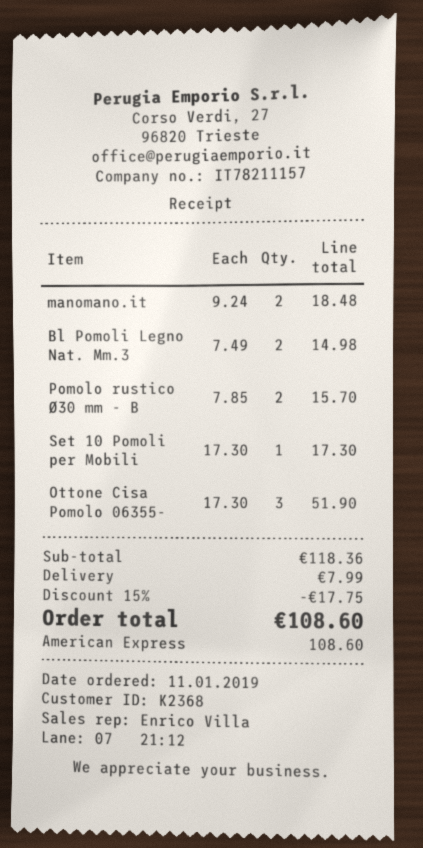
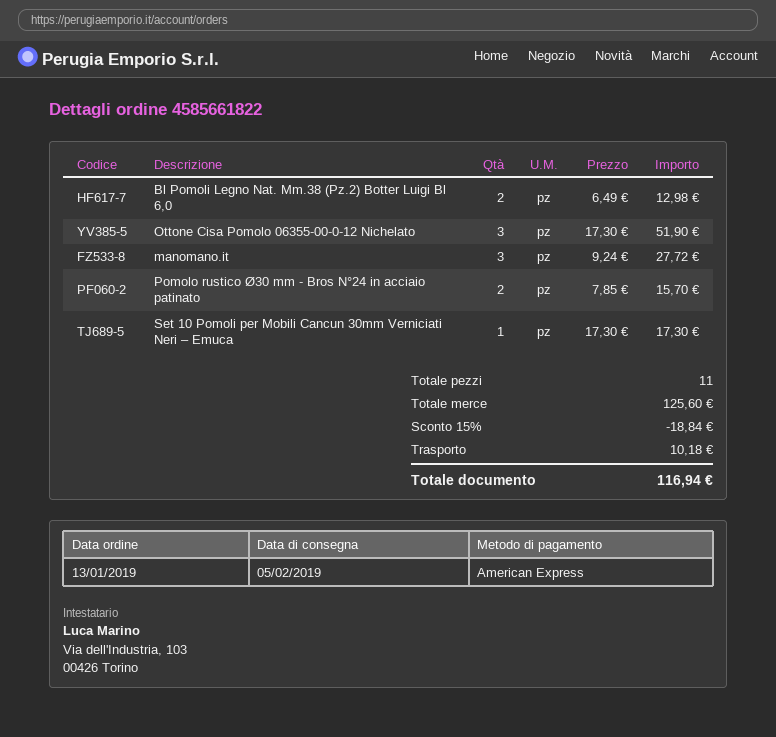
order date: 2019-01-11 -> 2019-01-13
manomano.it: 2 x 9.24 = 18.48 -> 3 x 9.24 = 27.72
Bl Pomoli Legno Nat. Mm.3: 2 x 7.49 = 14.98 -> 2 x 6.49 = 12.98
subtotal: 118.36 -> 125.60
discount: 15% = 17.75 -> 15% = 18.84
shipping: 7.99 -> 10.18
total: 108.60 -> 116.94

